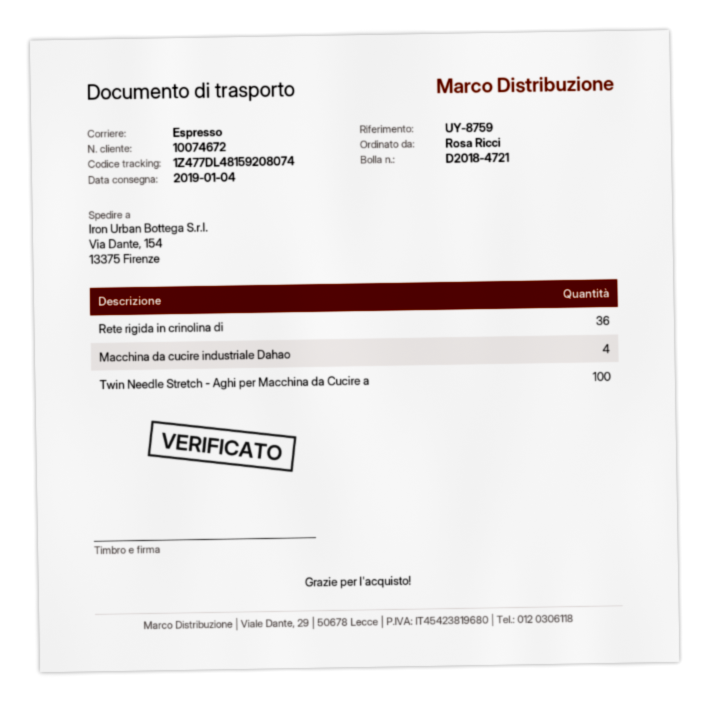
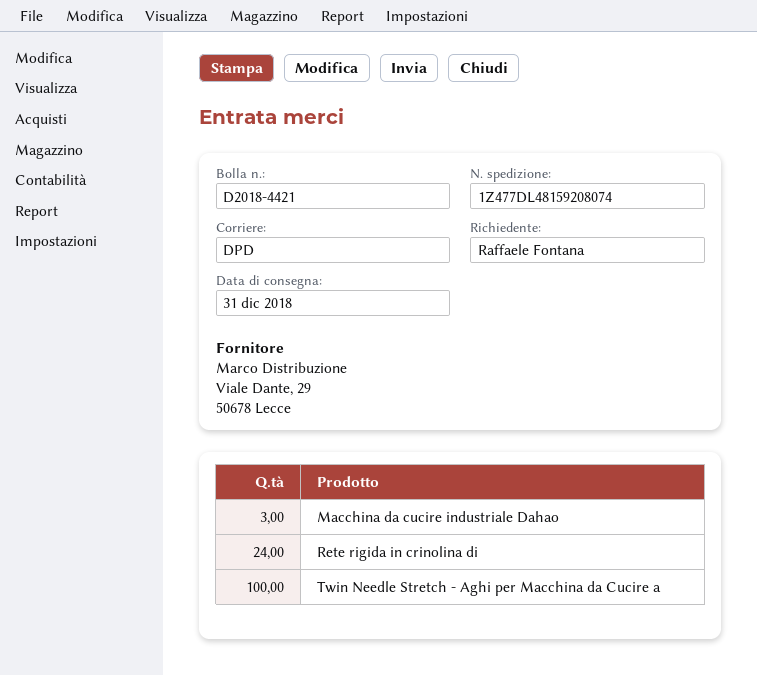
delivery note number: D2018-4721 -> D2018-4421
delivery date: 2019-01-04 -> 2018-12-31
ordered by: Rosa Ricci -> Raffaele Fontana
shipping method: express -> DPD
Rete rigida in crinolina di: 36 -> 24
Macchina da cucire industriale Dahao: 4 -> 3

